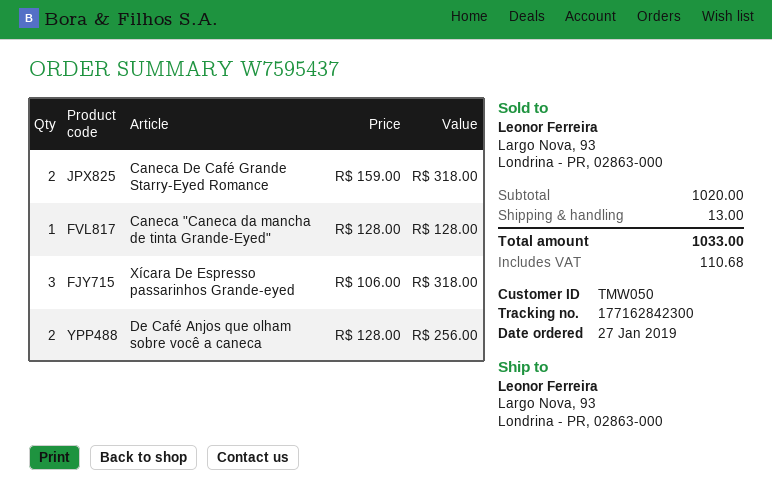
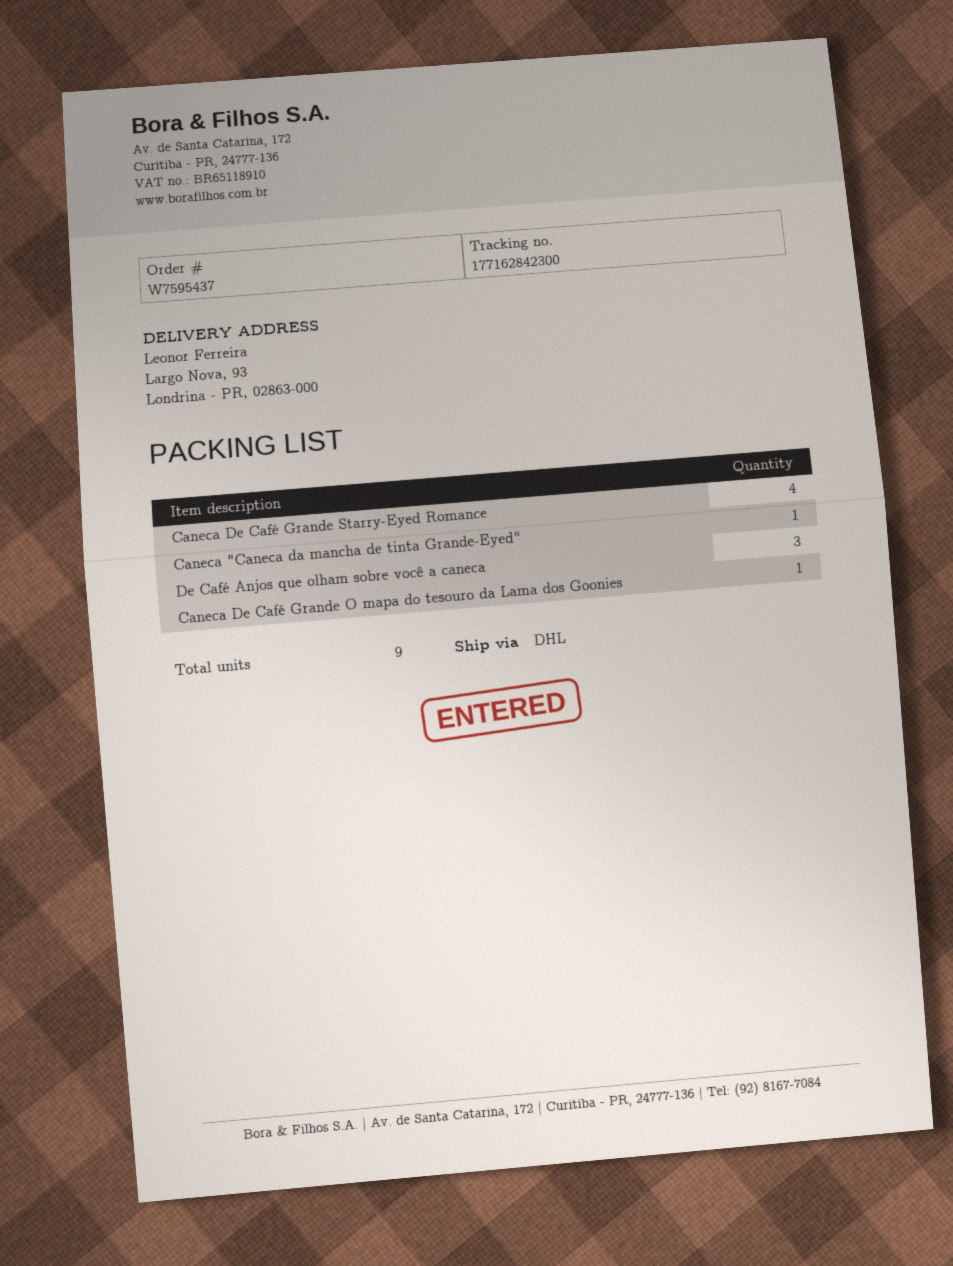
Caneca De Café Grande Starry-Eyed Romance: 2 -> 4
Xícara De Espresso passarinhos Grande-eyed: 3 -> none
De Café Anjos que olham sobre você a caneca: 2 -> 3
Caneca De Café Grande O mapa do tesouro da Lama dos Goonies: none -> 1

